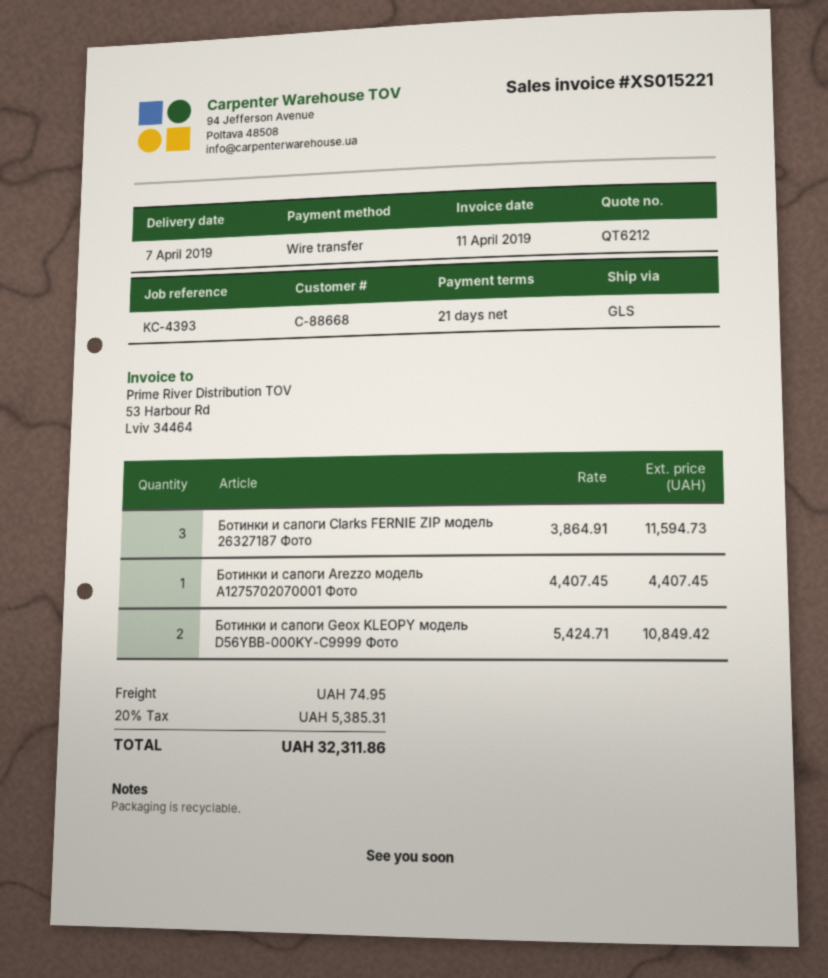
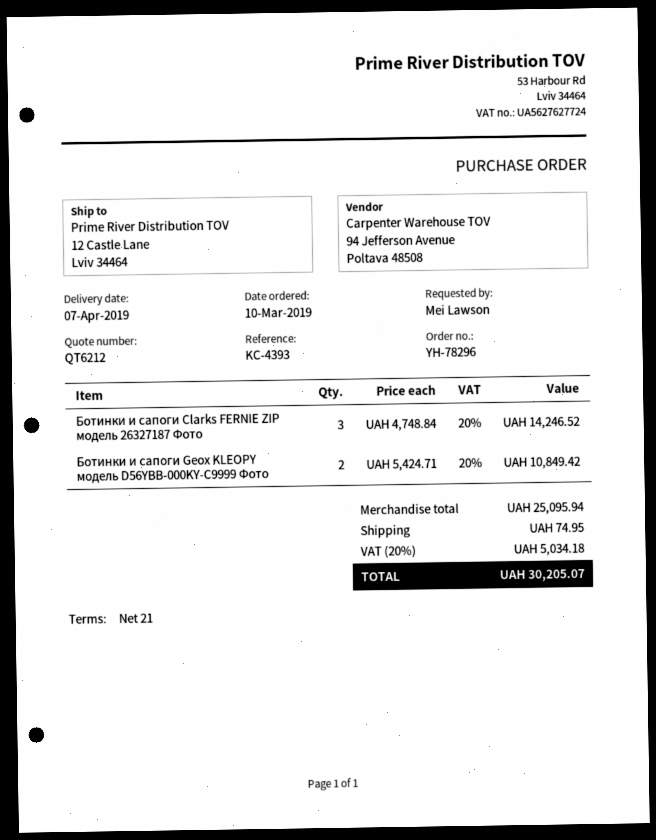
Ботинки и сапоги Clarks FERNIE ZIP модель 26327187 Фото: 3 x 3864.91 = 11594.73 -> 3 x 4748.84 = 14246.52
Ботинки и сапоги Arezzo модель A1275702070001 Фото: 1 x 4407.45 = 4407.45 -> none
tax: 20% = 5385.31 -> 20% = 5034.18
total: 32311.86 -> 30205.07

